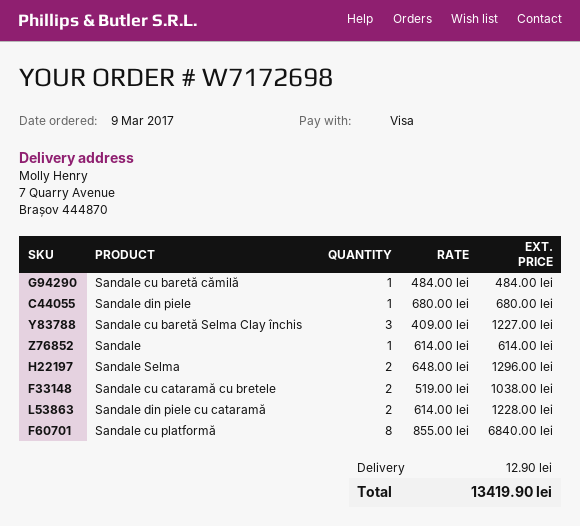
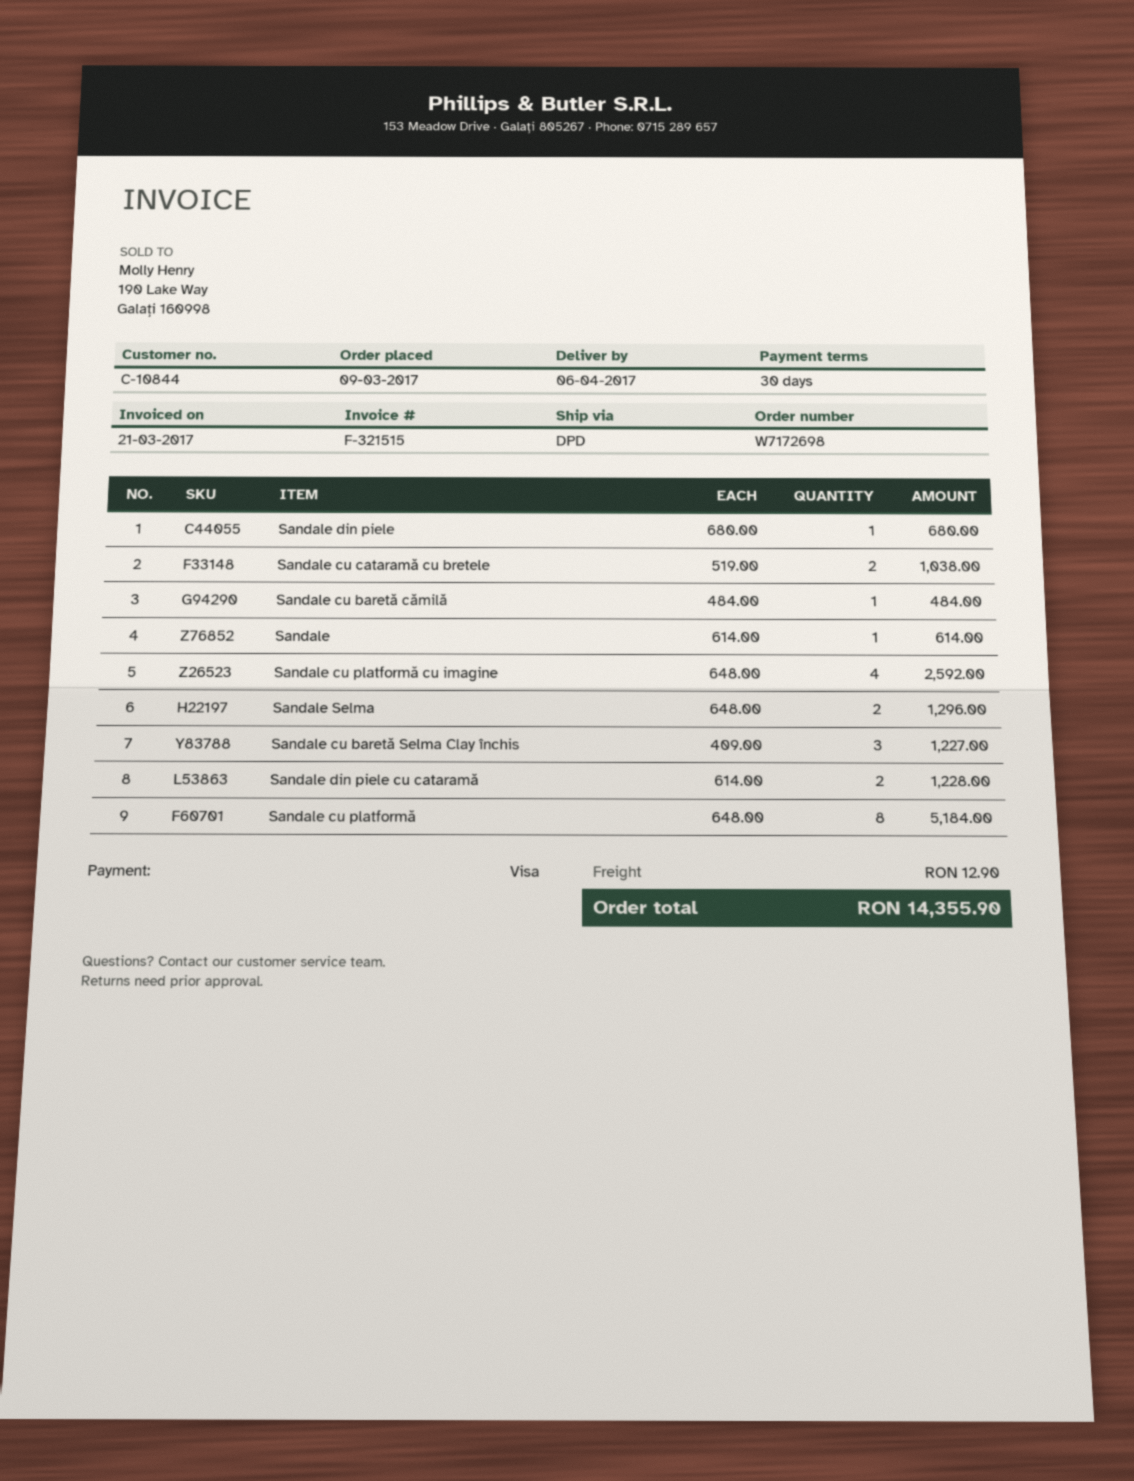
Sandale cu platformă: 8 x 855.00 = 6840.00 -> 8 x 648.00 = 5184.00
Sandale cu platformă cu imagine: none -> 4 x 648.00 = 2592.00
total: 13419.90 -> 14355.90

